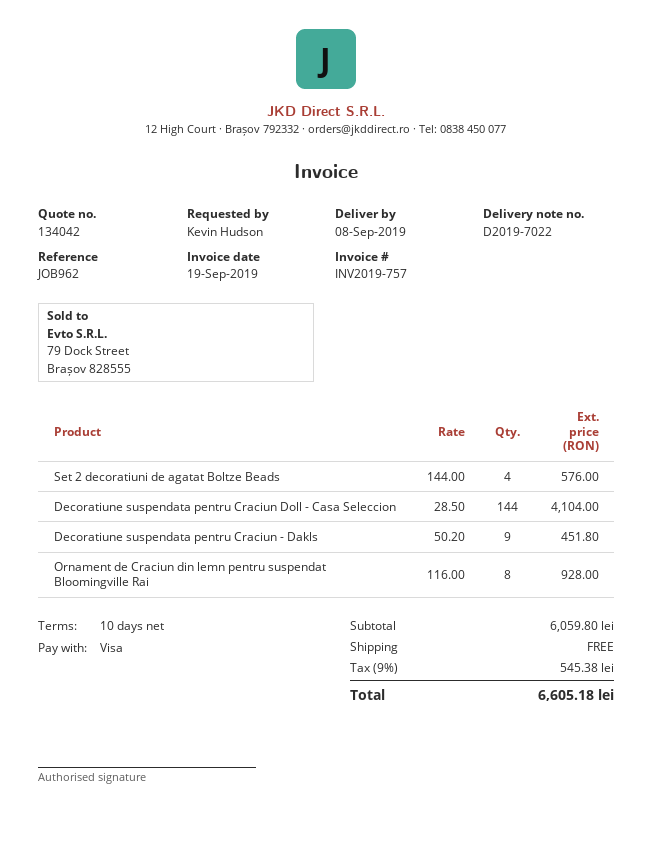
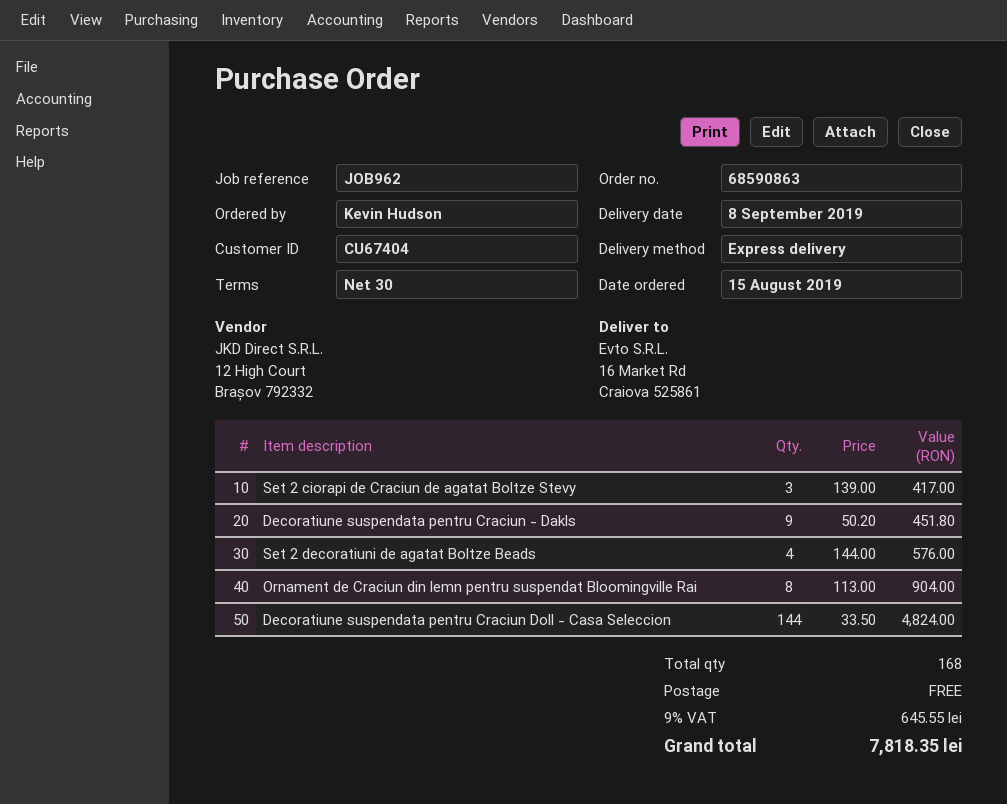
payment terms: 10 days -> 30 days
Decoratiune suspendata pentru Craciun Doll - Casa Seleccion: 144 x 28.50 = 4104.00 -> 144 x 33.50 = 4824.00
Ornament de Craciun din lemn pentru suspendat Bloomingville Rai: 8 x 116.00 = 928.00 -> 8 x 113.00 = 904.00
Set 2 ciorapi de Craciun de agatat Boltze Stevy: none -> 3 x 139.00 = 417.00
tax: 9% = 545.38 -> 9% = 645.55
total: 6605.18 -> 7818.35

